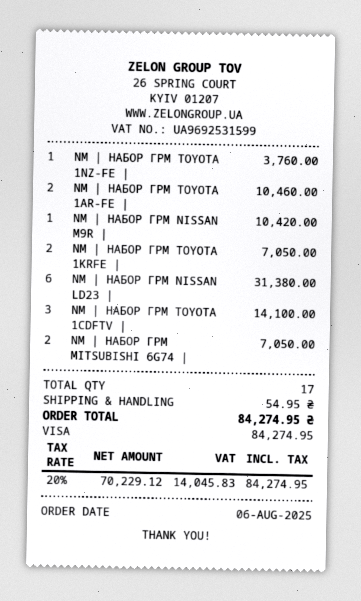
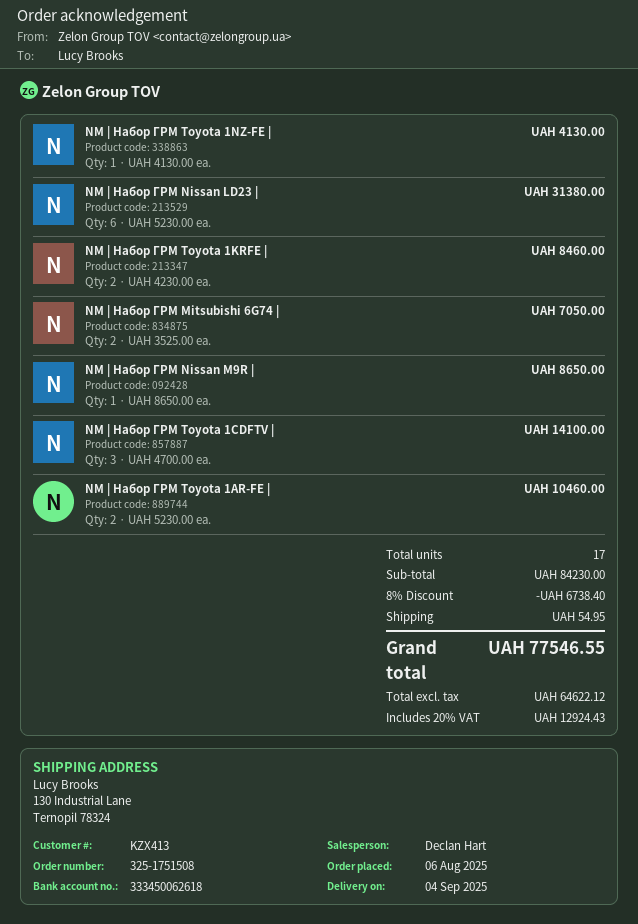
NM | НАБОР ГРМ TOYOTA 1NZ-FE |: 1 for 3760.00 -> 1 for 4130.00
NM | НАБОР ГРМ NISSAN M9R |: 1 for 10420.00 -> 1 for 8650.00
NM | НАБОР ГРМ TOYOTA 1KRFE |: 2 for 7050.00 -> 2 for 8460.00
discount: none -> 8% = 6738.40
net: 70229.12 -> 64622.12
tax: 20% = 14045.83 -> 20% = 12924.43
total: 84274.95 -> 77546.55

